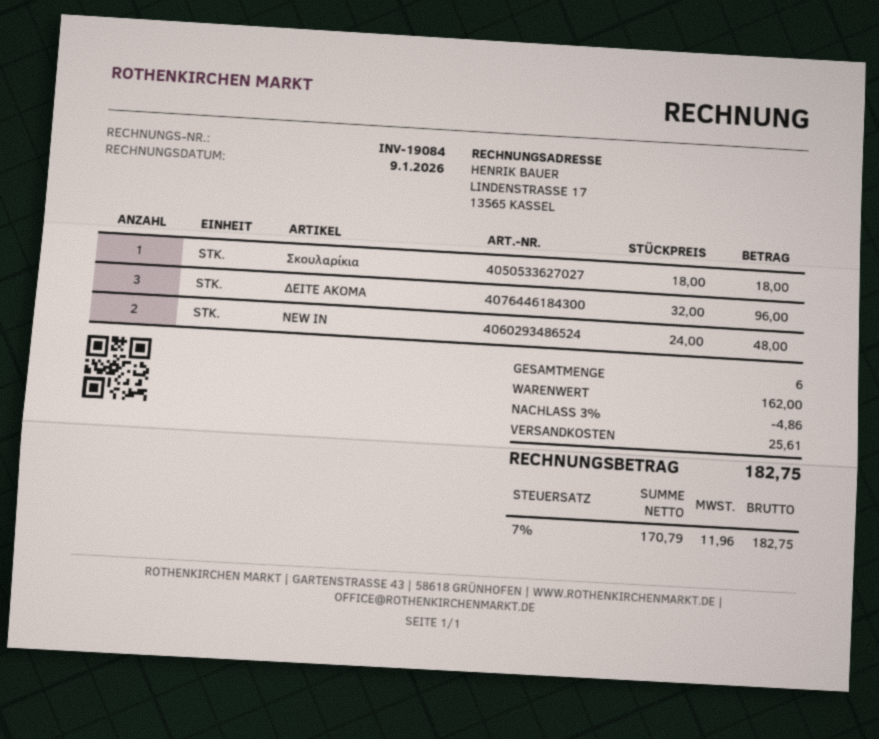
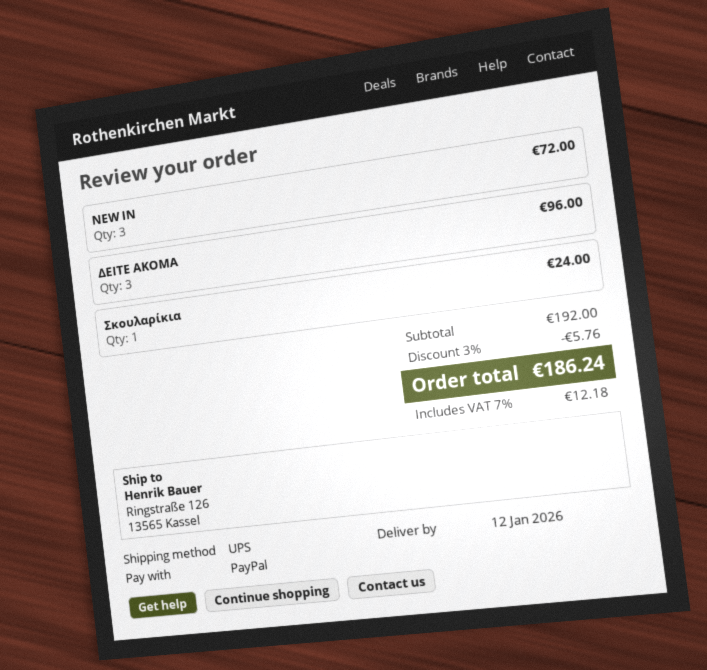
Σκουλαρίκια: 1 for 18.00 -> 1 for 24.00
NEW IN: 2 for 48.00 -> 3 for 72.00
subtotal: 162.00 -> 192.00
discount: 3% = 4.86 -> 3% = 5.76
shipping: 25.61 -> none
tax: 7% = 11.96 -> 7% = 12.18
total: 182.75 -> 186.24

